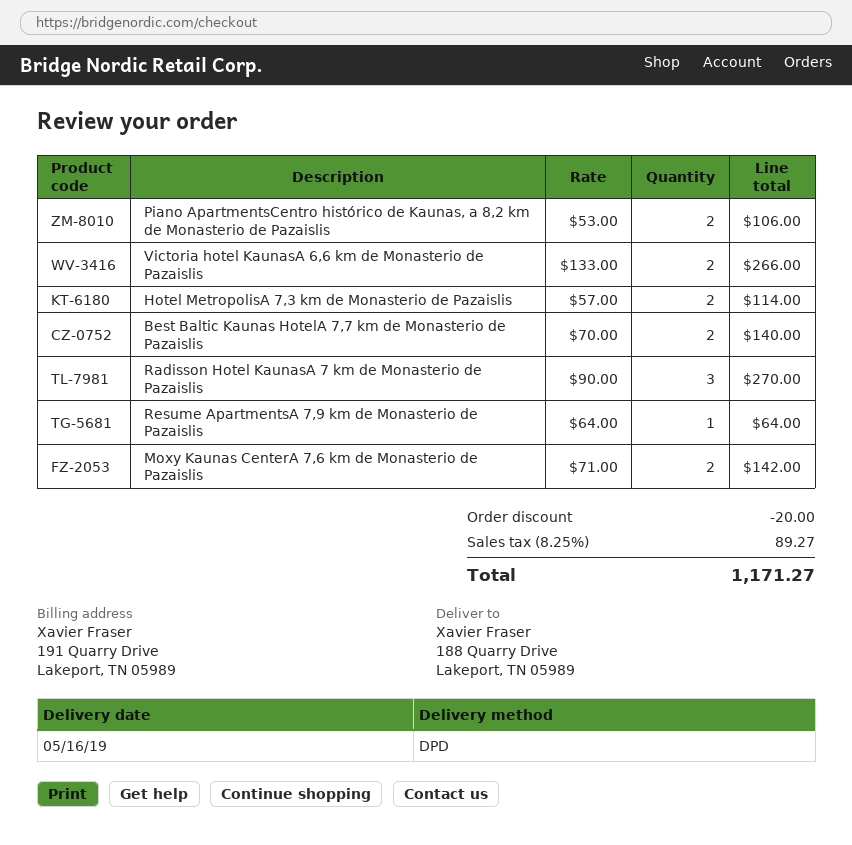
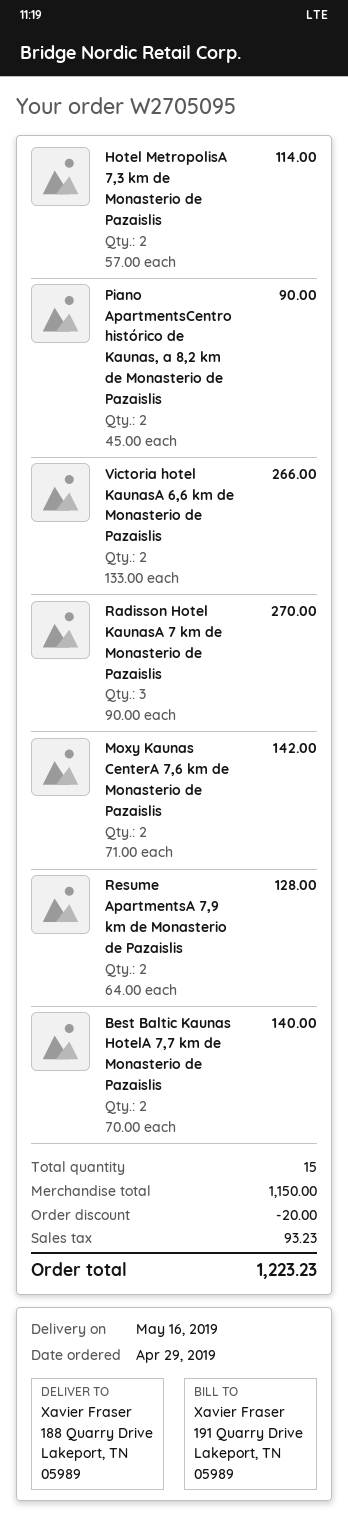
Piano ApartmentsCentro histórico de Kaunas, a 8,2 km de Monasterio de Pazaislis: 2 x 53.00 = 106.00 -> 2 x 45.00 = 90.00
Resume ApartmentsA 7,9 km de Monasterio de Pazaislis: 1 x 64.00 = 64.00 -> 2 x 64.00 = 128.00
tax: 89.27 -> 93.23
total: 1171.27 -> 1223.23

